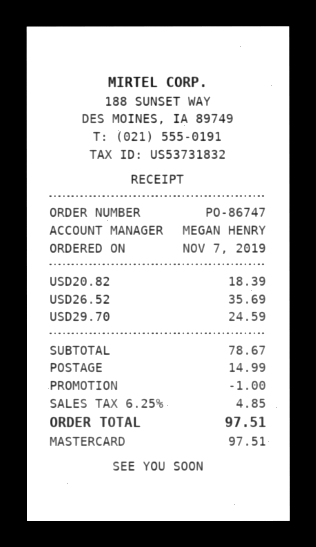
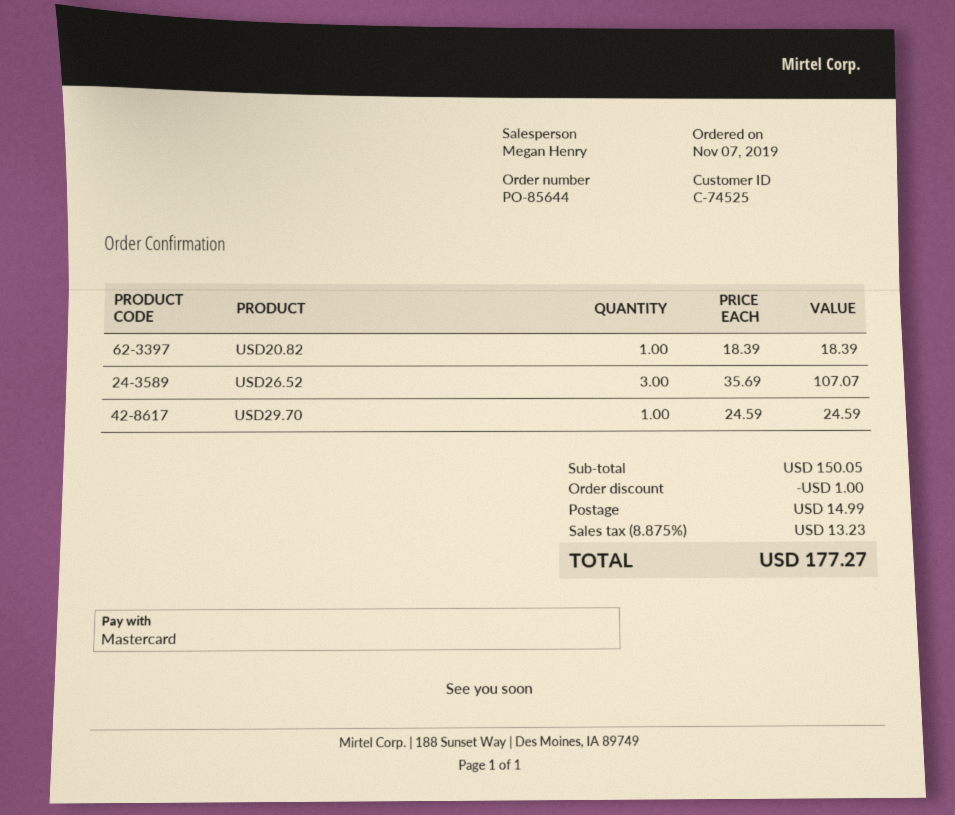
order number: PO-86747 -> PO-85644
USD26.52: 1 for 35.69 -> 3 for 107.07
subtotal: 78.67 -> 150.05
tax: 6.25% = 4.85 -> 8.875% = 13.23
total: 97.51 -> 177.27

